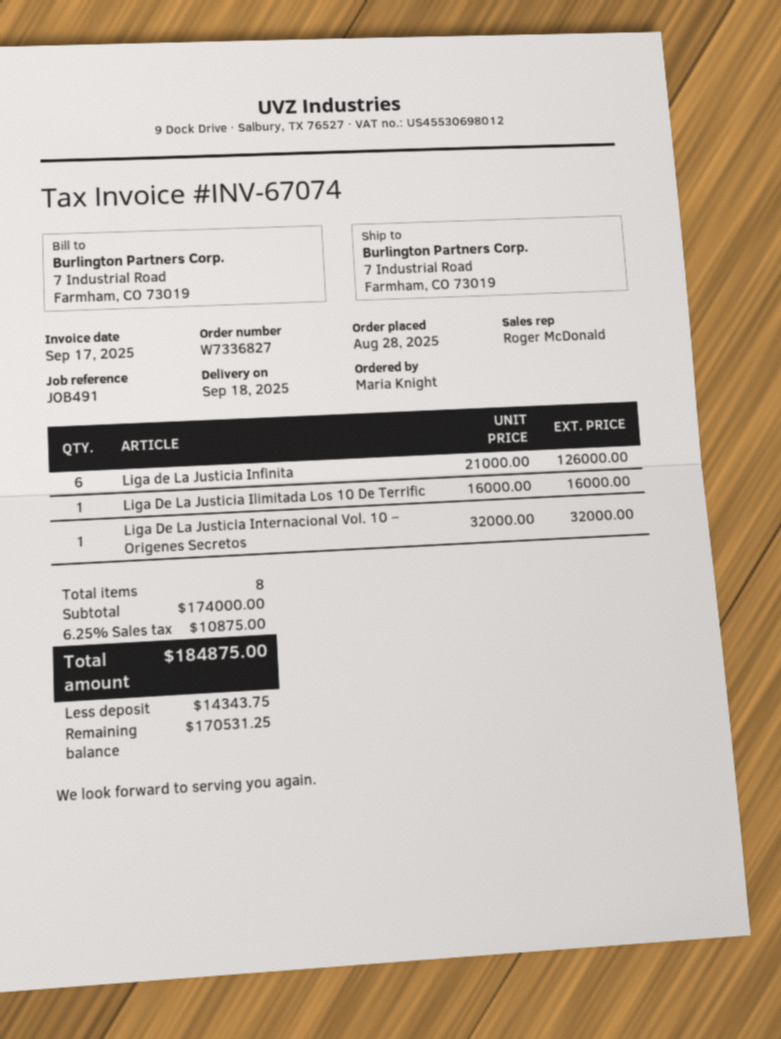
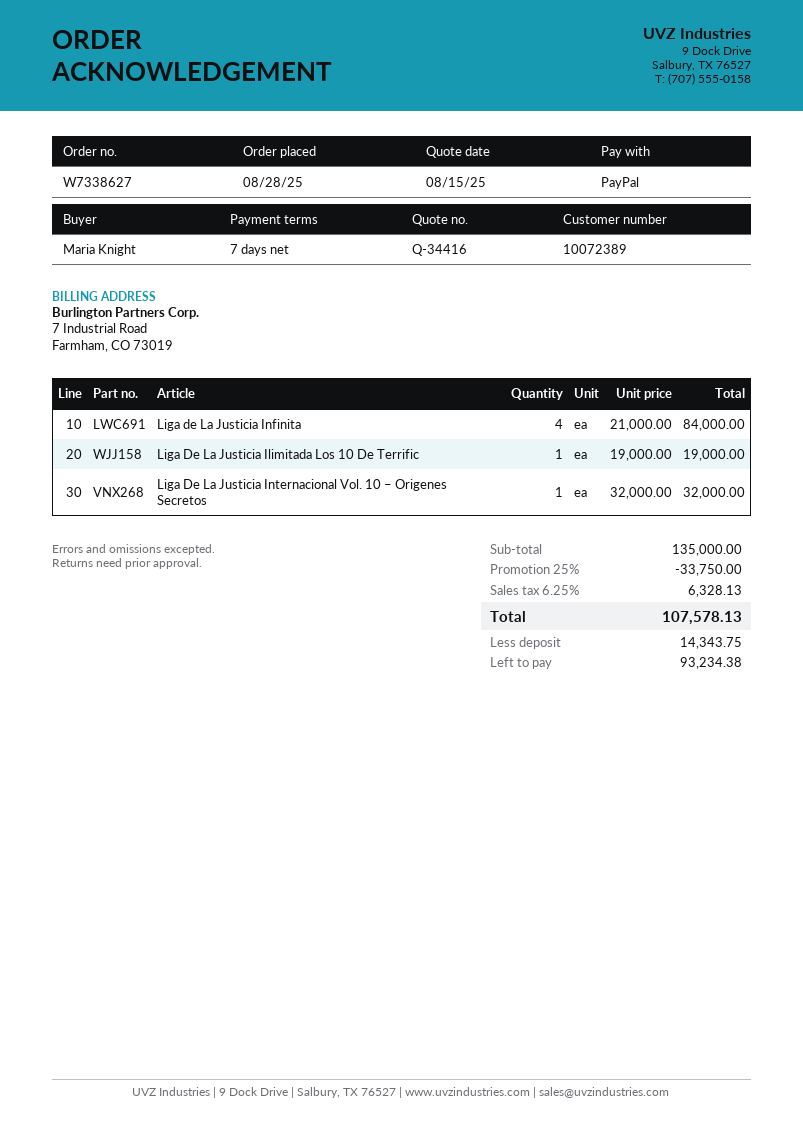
order number: W7336827 -> W7338627
Liga de La Justicia Infinita: 6 x 21000.00 = 126000.00 -> 4 x 21000.00 = 84000.00
Liga De La Justicia Ilimitada Los 10 De Terrific: 1 x 16000.00 = 16000.00 -> 1 x 19000.00 = 19000.00
subtotal: 174000.00 -> 135000.00
discount: none -> 25% = 33750.00
tax: 6.25% = 10875.00 -> 6.25% = 6328.13
total: 184875.00 -> 107578.13
balance: 170531.25 -> 93234.38

